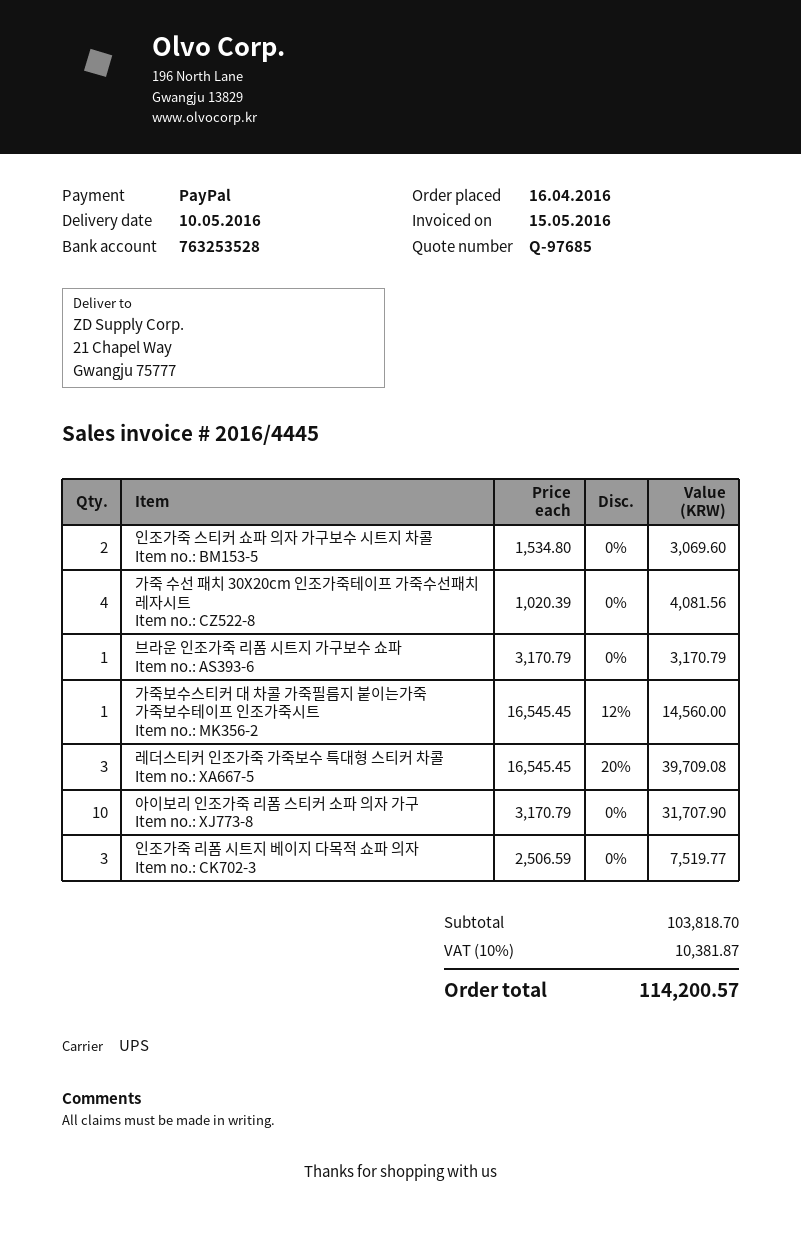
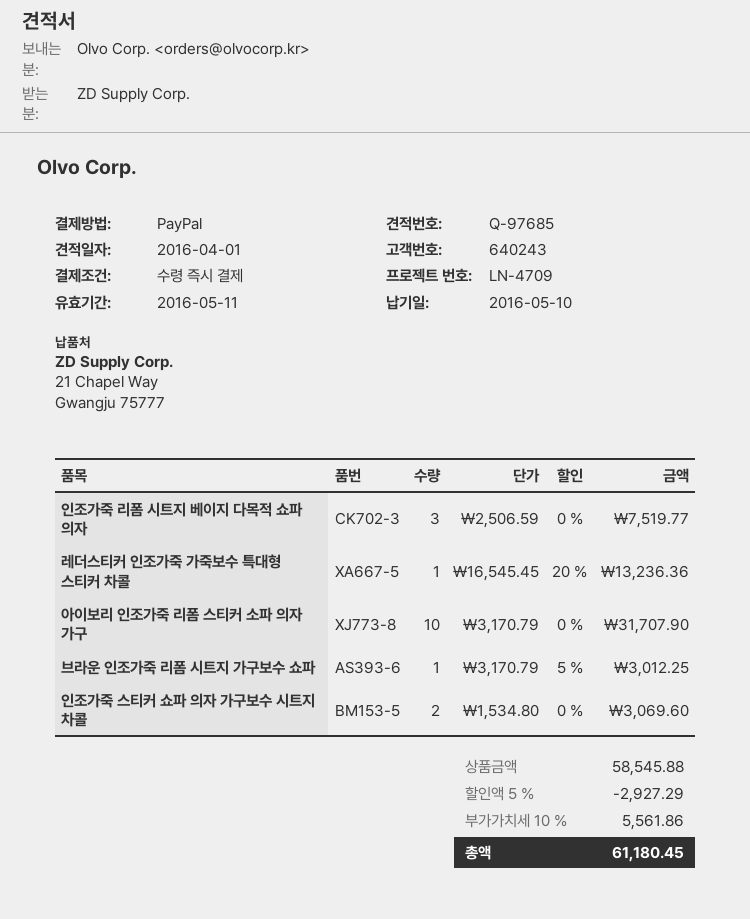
가죽 수선 패치 30X20cm 인조가죽테이프 가죽수선패치 레자시트: 4 x 1020.39 = 4081.56 -> none
브라운 인조가죽 리폼 시트지 가구보수 쇼파: 1 x 3170.79 = 3170.79 -> 1 x 3170.79 - 5% = 3012.25
가죽보수스티커 대 차콜 가죽필름지 붙이는가죽 가죽보수테이프 인조가죽시트: 1 x 16545.45 - 12% = 14560.00 -> none
레더스티커 인조가죽 가죽보수 특대형 스티커 차콜: 3 x 16545.45 - 20% = 39709.08 -> 1 x 16545.45 - 20% = 13236.36
subtotal: 103818.70 -> 58545.88
discount: none -> 5% = 2927.29
tax: 10% = 10381.87 -> 10% = 5561.86
total: 114200.57 -> 61180.45

